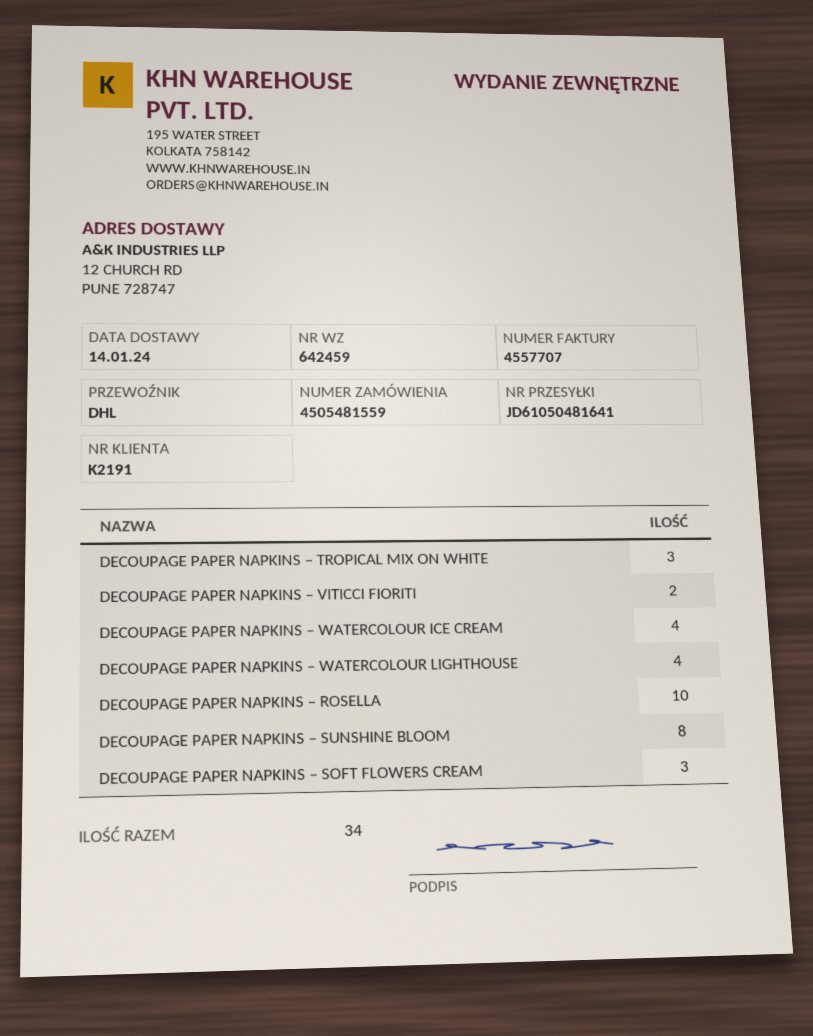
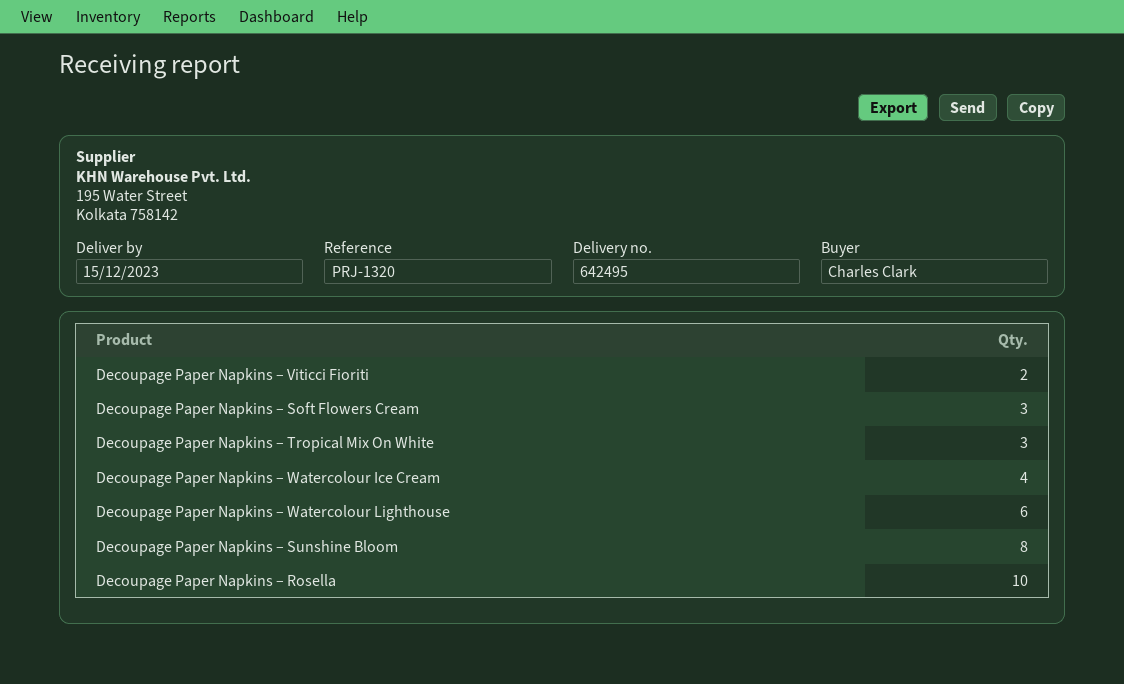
delivery note number: 642459 -> 642495
delivery date: 2024-01-14 -> 2023-12-15
DECOUPAGE PAPER NAPKINS – WATERCOLOUR LIGHTHOUSE: 4 -> 6

